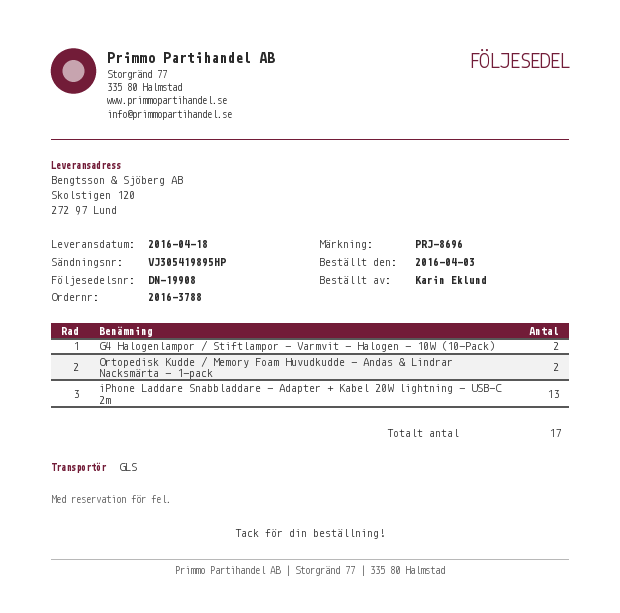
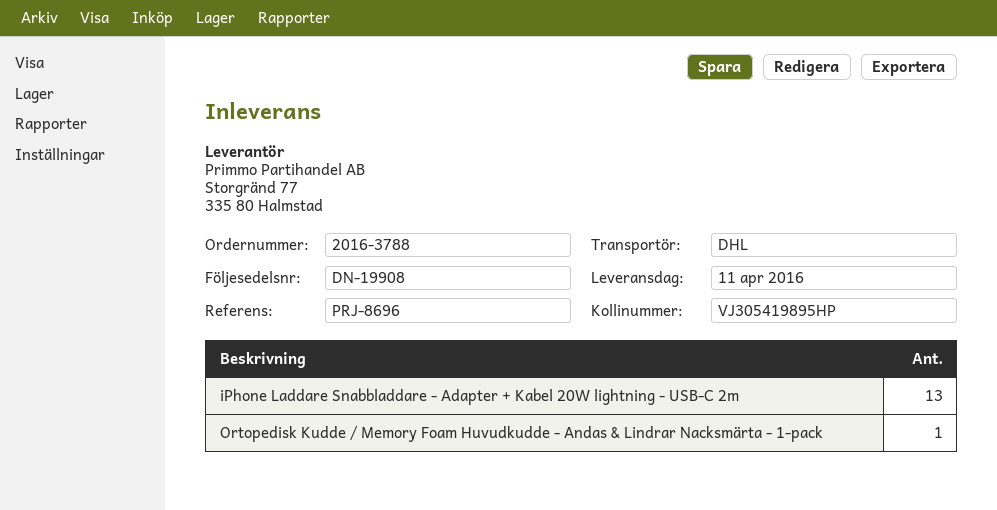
delivery date: 2016-04-18 -> 2016-04-11
shipping method: GLS -> DHL
G4 Halogenlampor / Stiftlampor - Varmvit - Halogen - 10W (10-Pack): 2 -> none
Ortopedisk Kudde / Memory Foam Huvudkudde - Andas & Lindrar Nacksmärta - 1-pack: 2 -> 1

